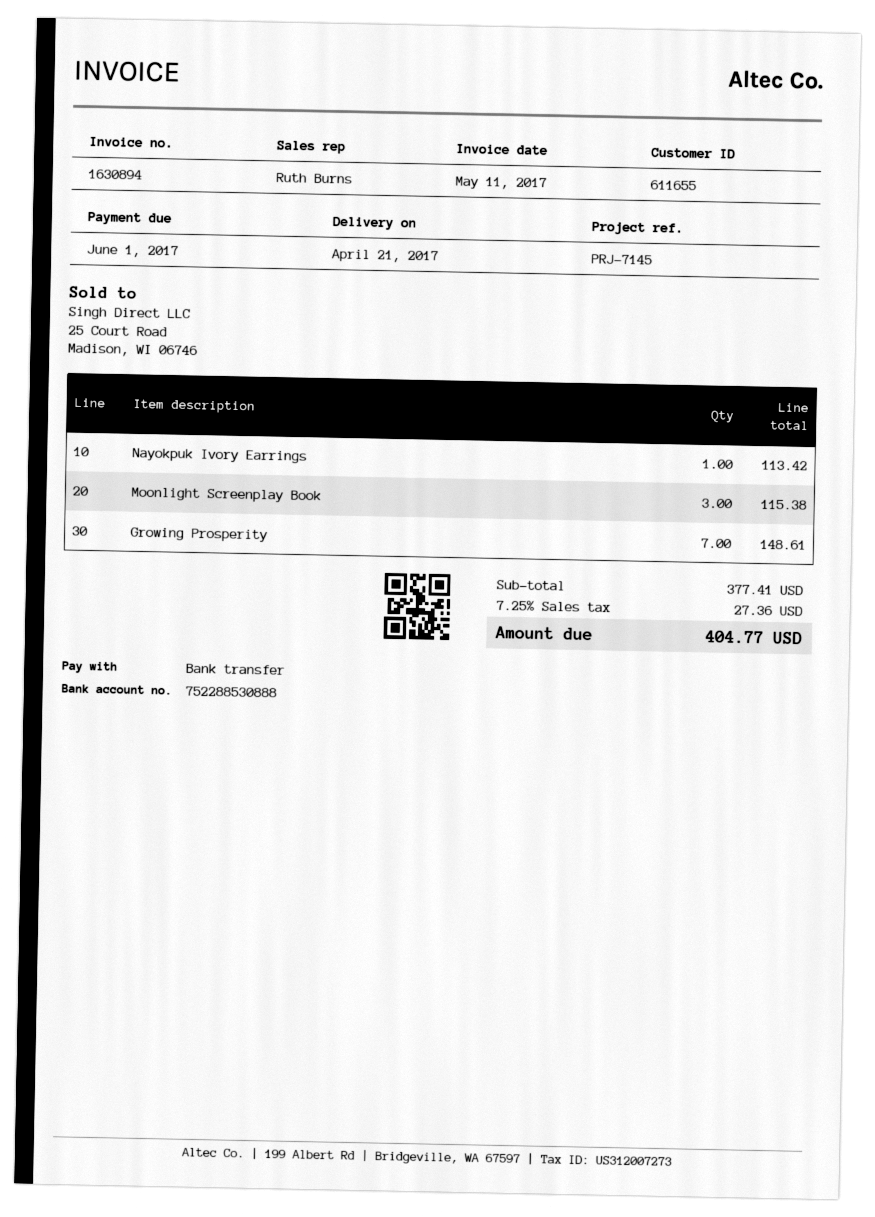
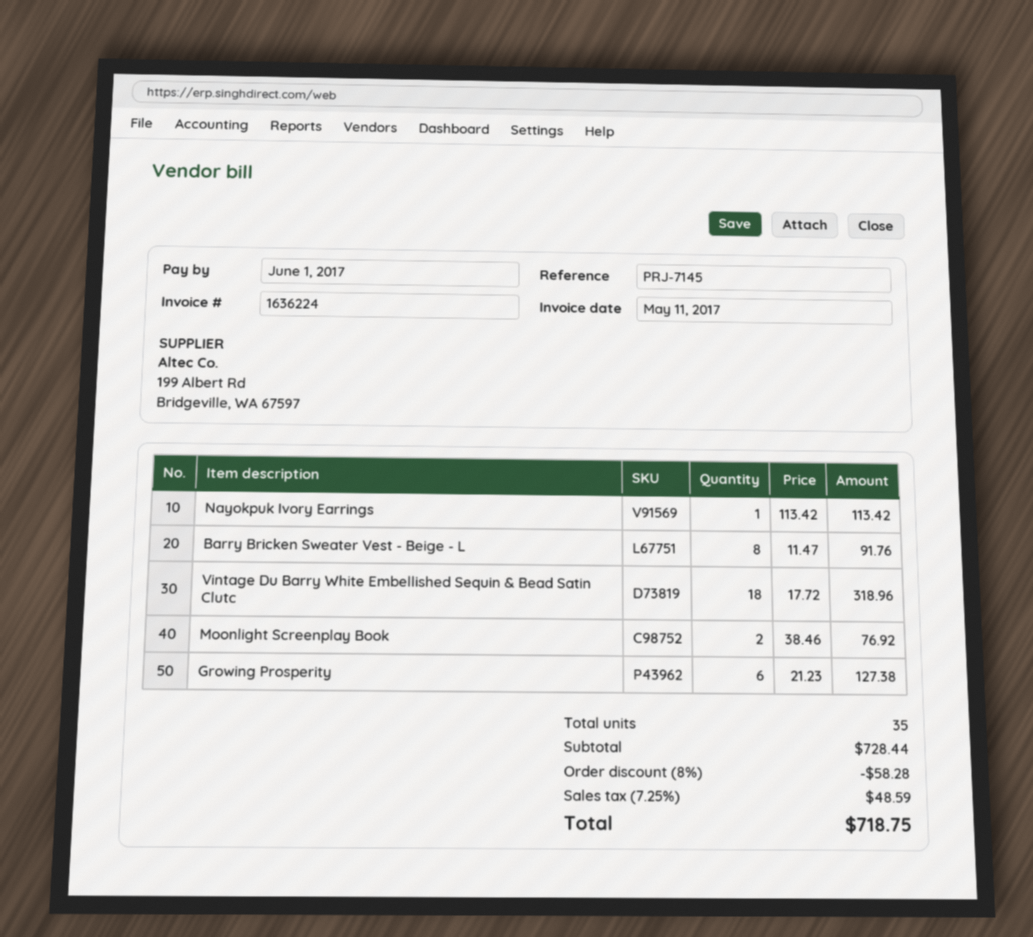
invoice number: 1630894 -> 1636224
Moonlight Screenplay Book: 3 for 115.38 -> 2 for 76.92
Growing Prosperity: 7 for 148.61 -> 6 for 127.38
Barry Bricken Sweater Vest - Beige - L: none -> 8 for 91.76
Vintage Du Barry White Embellished Sequin & Bead Satin Clutc: none -> 18 for 318.96
subtotal: 377.41 -> 728.44
discount: none -> 8% = 58.28
tax: 7.25% = 27.36 -> 7.25% = 48.59
total: 404.77 -> 718.75

